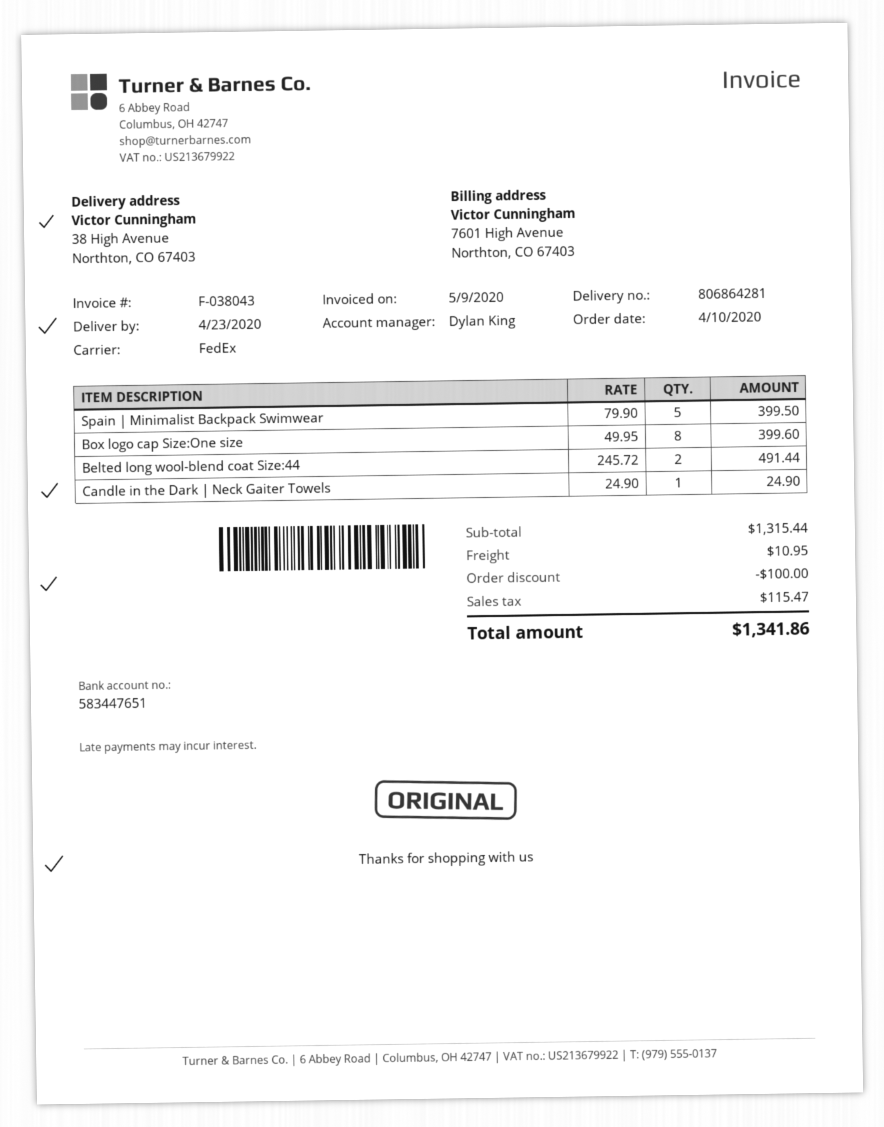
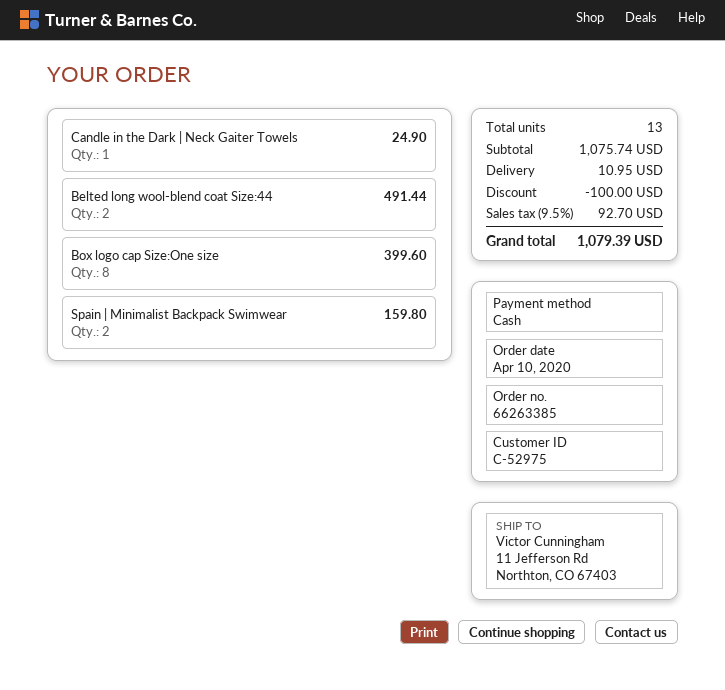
ship to: 38 High Avenue, Northton, CO 67403 -> 11 Jefferson Rd, Northton, CO 67403
Spain | Minimalist Backpack Swimwear: 5 for 399.50 -> 2 for 159.80
subtotal: 1315.44 -> 1075.74
tax: 115.47 -> 92.70
total: 1341.86 -> 1079.39

